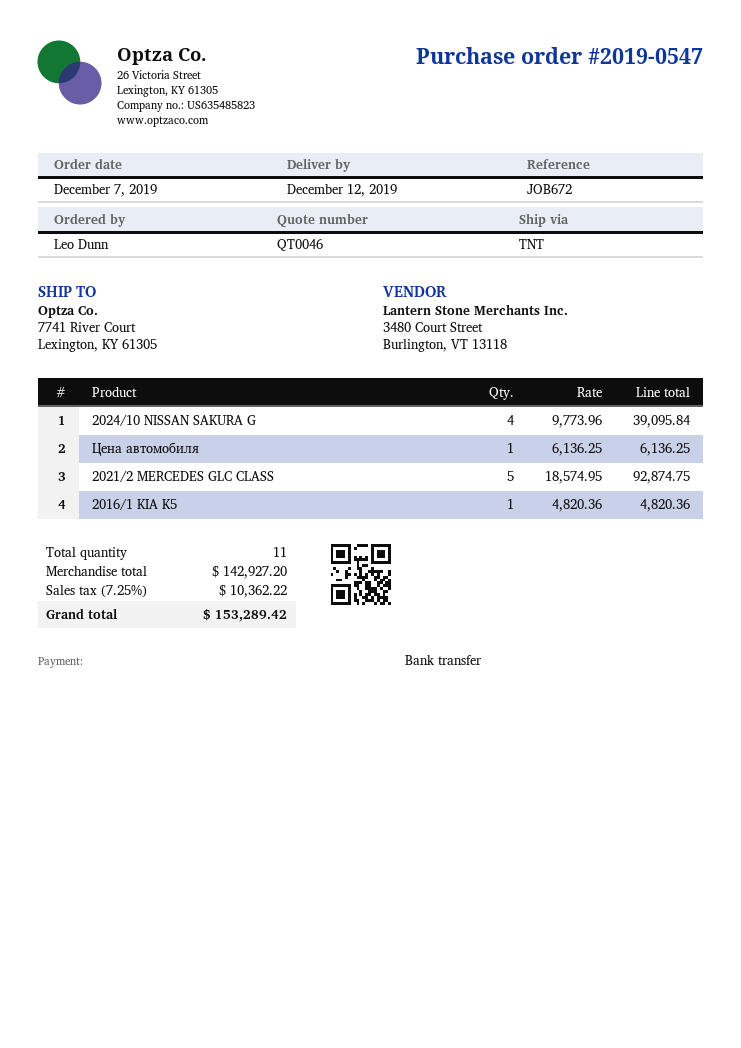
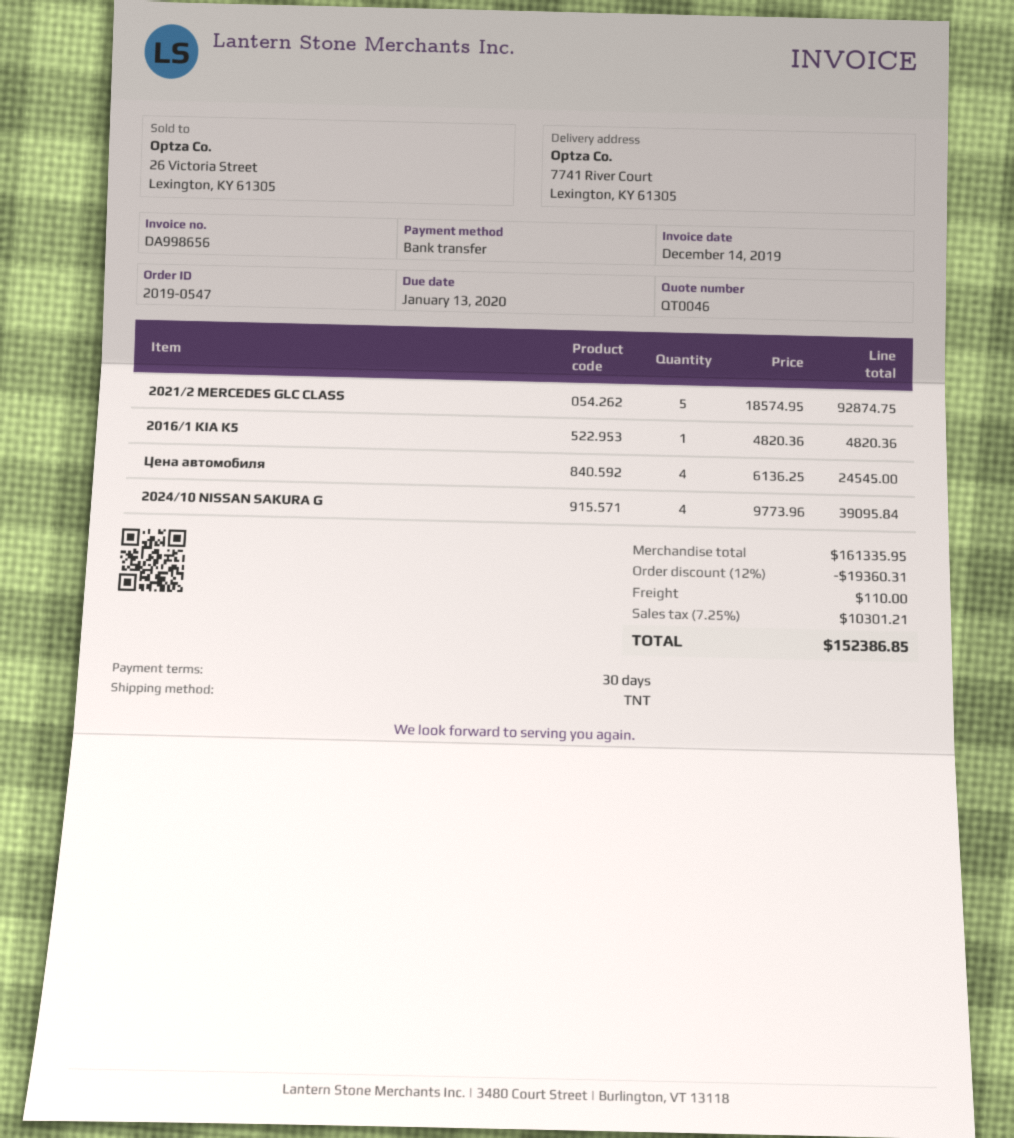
Цена автомобиля: 1 x 6136.25 = 6136.25 -> 4 x 6136.25 = 24545.00
subtotal: 142927.20 -> 161335.95
discount: none -> 12% = 19360.31
shipping: none -> 110.00
tax: 7.25% = 10362.22 -> 7.25% = 10301.21
total: 153289.42 -> 152386.85

